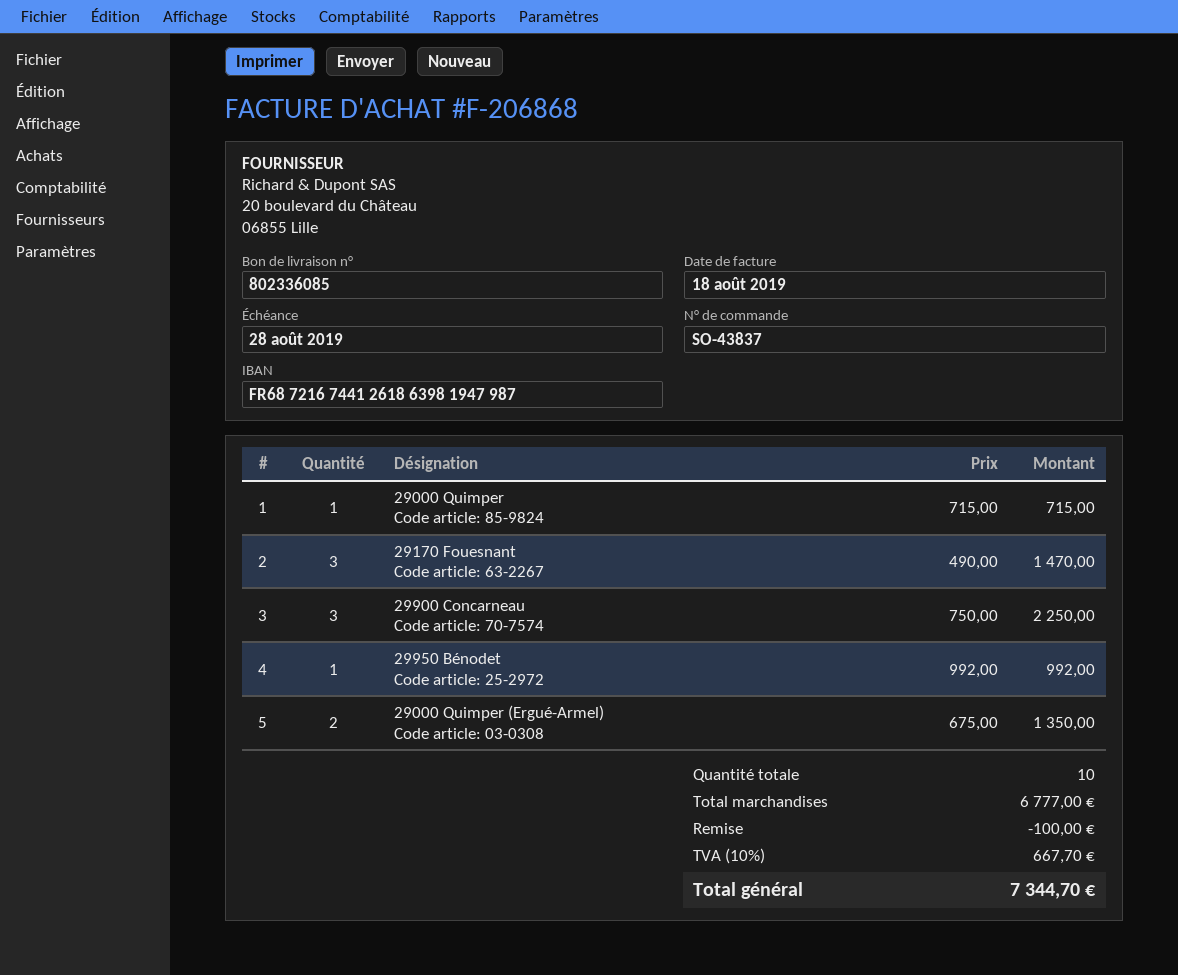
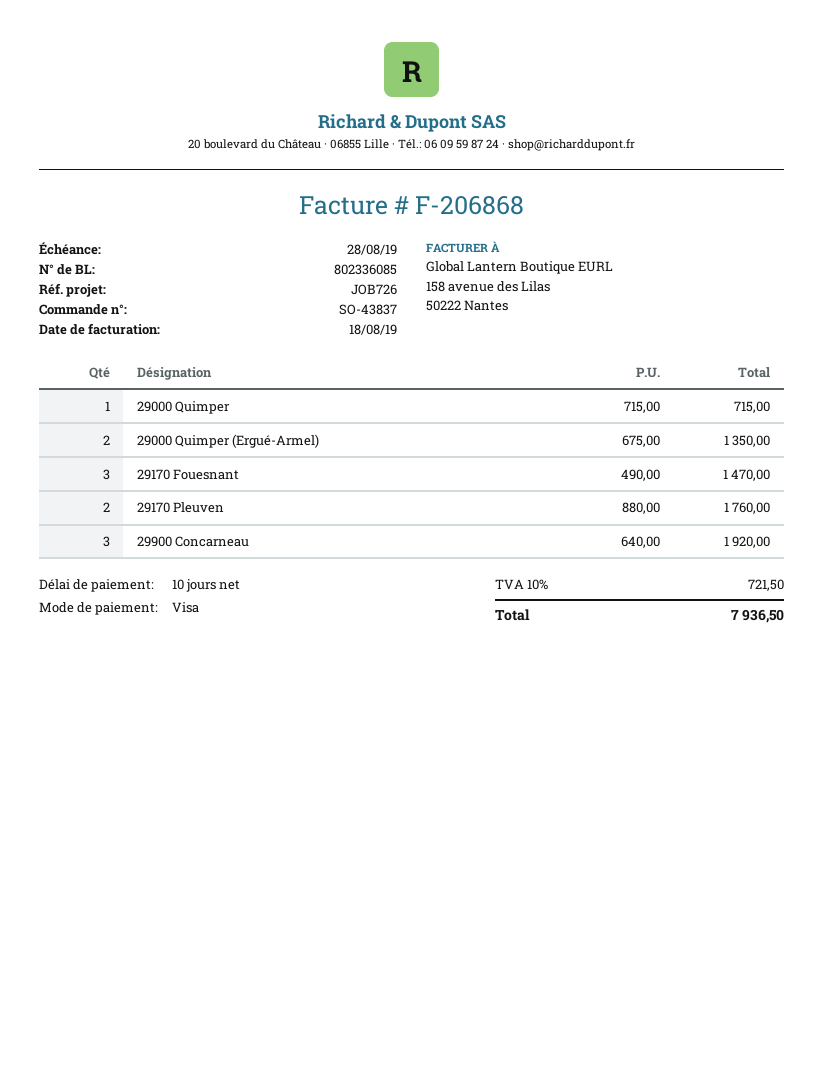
29900 Concarneau: 3 x 750.00 = 2250.00 -> 3 x 640.00 = 1920.00
29950 Bénodet: 1 x 992.00 = 992.00 -> none
29170 Pleuven: none -> 2 x 880.00 = 1760.00
discount: 100.00 -> none
tax: 10% = 667.70 -> 10% = 721.50
total: 7344.70 -> 7936.50

